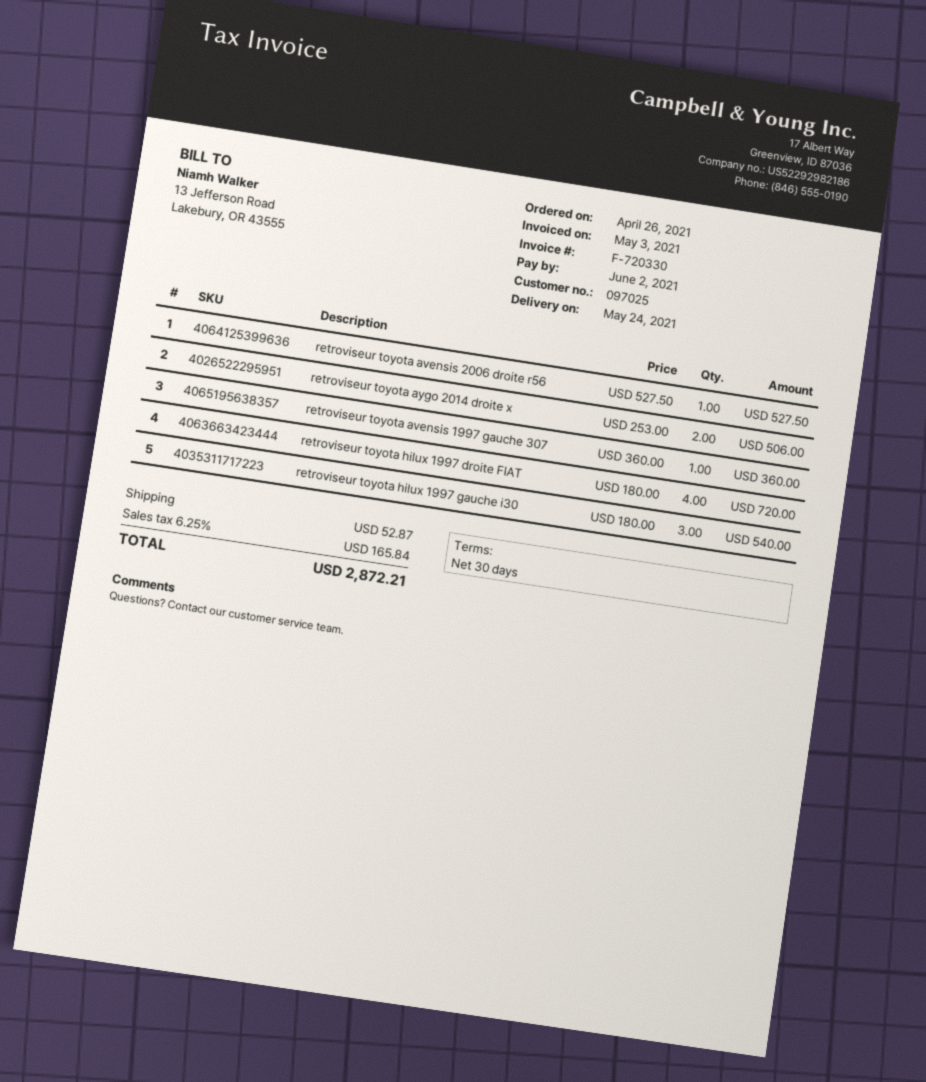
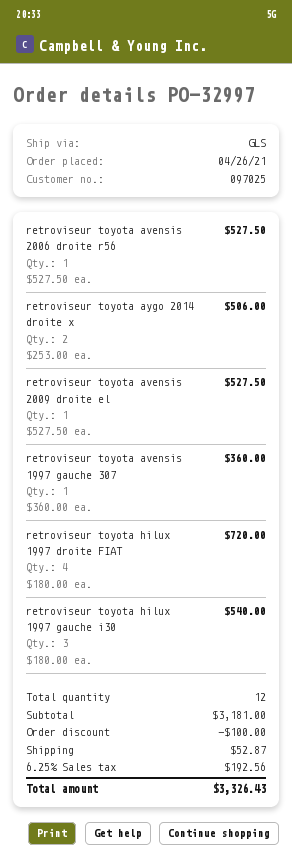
retroviseur toyota avensis 2009 droite el: none -> 1 x 527.50 = 527.50
discount: none -> 100.00
tax: 6.25% = 165.84 -> 6.25% = 192.56
total: 2872.21 -> 3326.43

